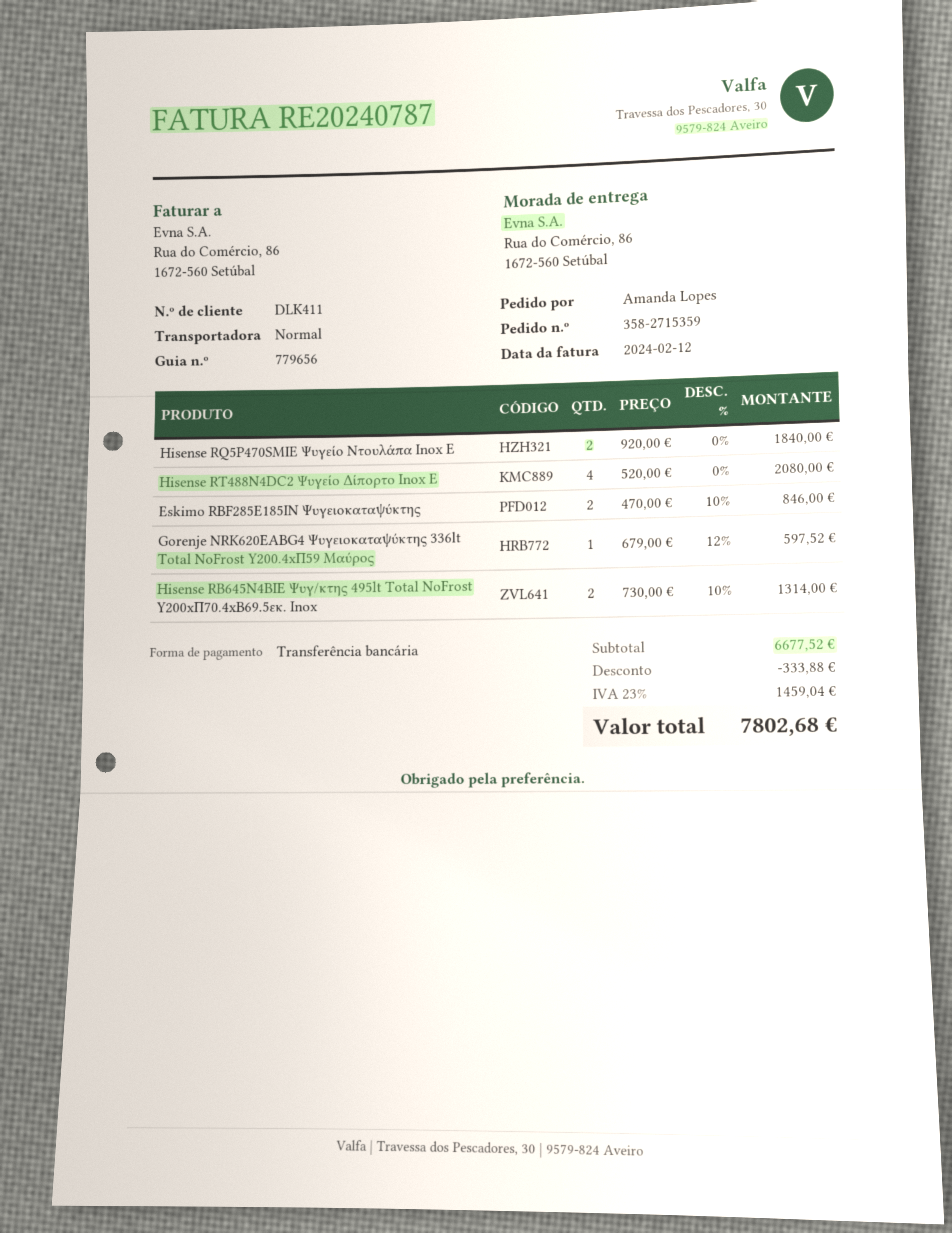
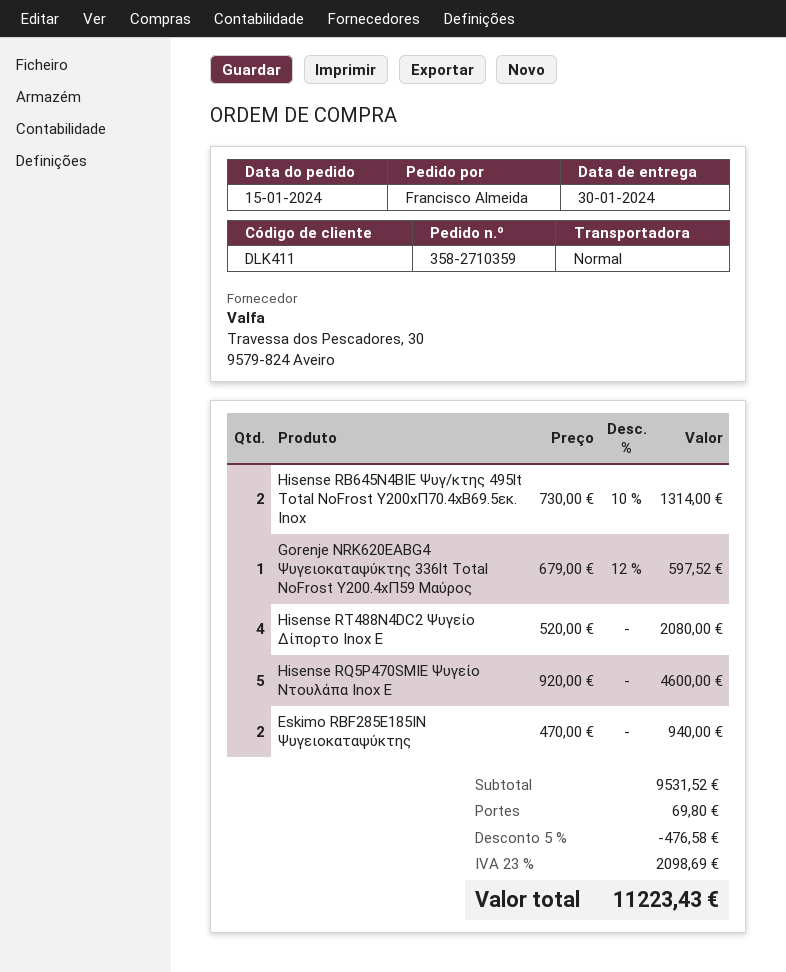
order number: 358-2715359 -> 358-2710359
ordered by: Amanda Lopes -> Francisco Almeida
Hisense RQ5P470SMIE Ψυγείο Ντουλάπα Inox E: 2 x 920.00 = 1840.00 -> 5 x 920.00 = 4600.00
Eskimo RBF285E185IN Ψυγειοκαταψύκτης: 2 x 470.00 - 10% = 846.00 -> 2 x 470.00 = 940.00
subtotal: 6677.52 -> 9531.52
discount: 333.88 -> 476.58
shipping: none -> 69.80
tax: 23% = 1459.04 -> 23% = 2098.69
total: 7802.68 -> 11223.43

